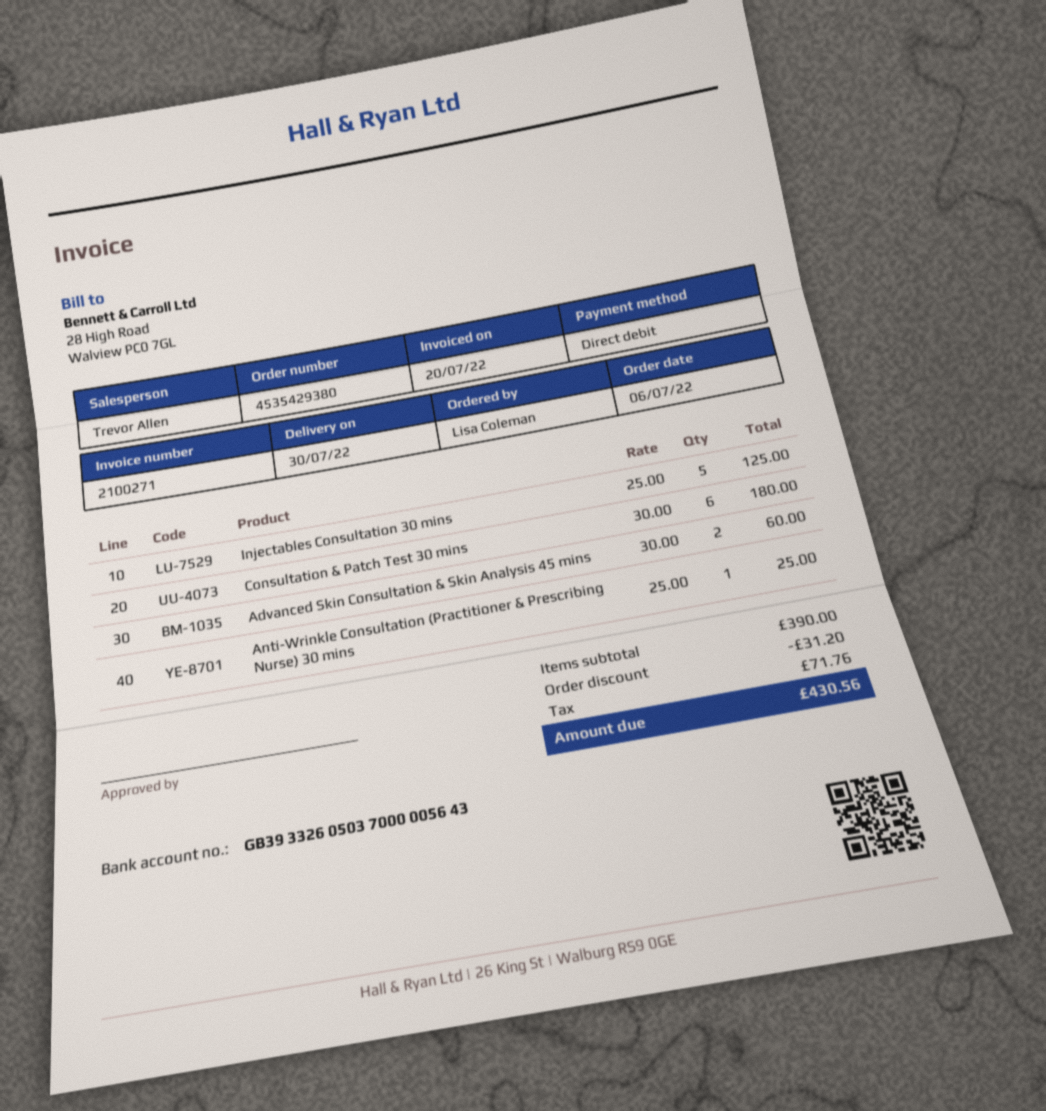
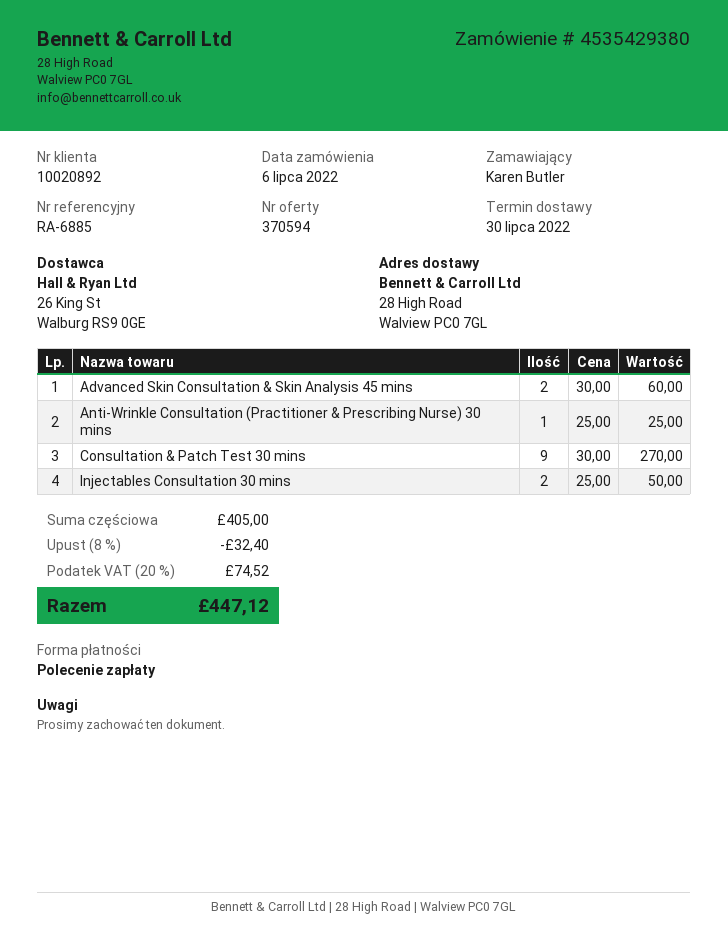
ordered by: Lisa Coleman -> Karen Butler
Injectables Consultation 30 mins: 5 x 25.00 = 125.00 -> 2 x 25.00 = 50.00
Consultation & Patch Test 30 mins: 6 x 30.00 = 180.00 -> 9 x 30.00 = 270.00
subtotal: 390.00 -> 405.00
discount: 31.20 -> 32.40
tax: 71.76 -> 74.52
total: 430.56 -> 447.12

